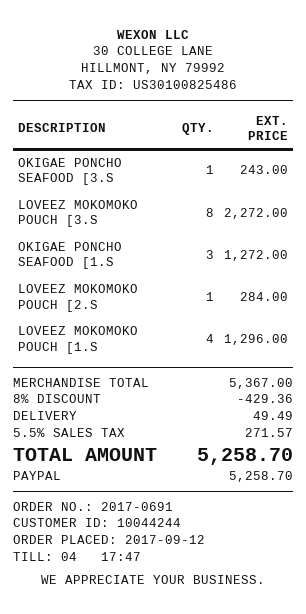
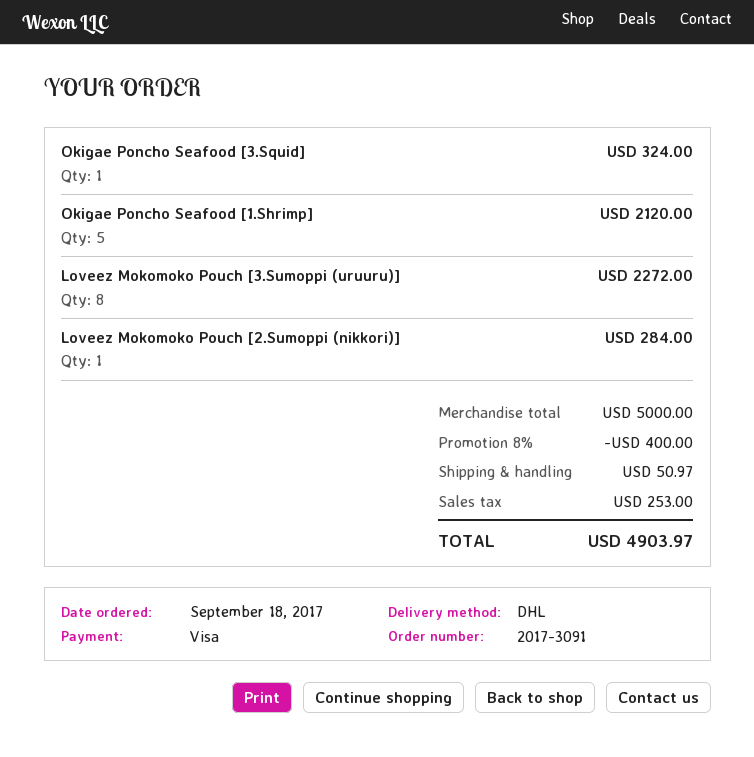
order number: 2017-0691 -> 2017-3091
order date: 2017-09-12 -> 2017-09-18
payment method: PayPal -> Visa
OKIGAE PONCHO SEAFOOD [3.S: 1 for 243.00 -> 1 for 324.00
OKIGAE PONCHO SEAFOOD [1.S: 3 for 1272.00 -> 5 for 2120.00
LOVEEZ MOKOMOKO POUCH [1.S: 4 for 1296.00 -> none
subtotal: 5367.00 -> 5000.00
discount: 8% = 429.36 -> 8% = 400.00
shipping: 49.49 -> 50.97
tax: 271.57 -> 253.00
total: 5258.70 -> 4903.97

